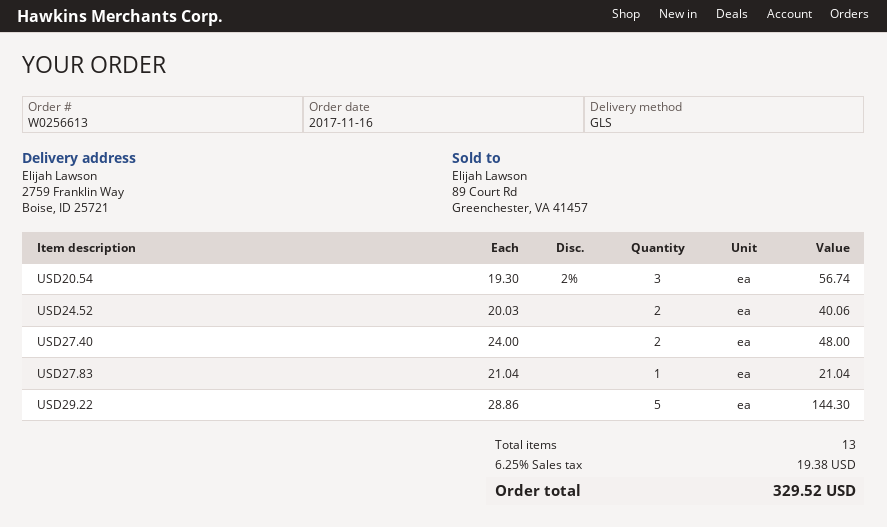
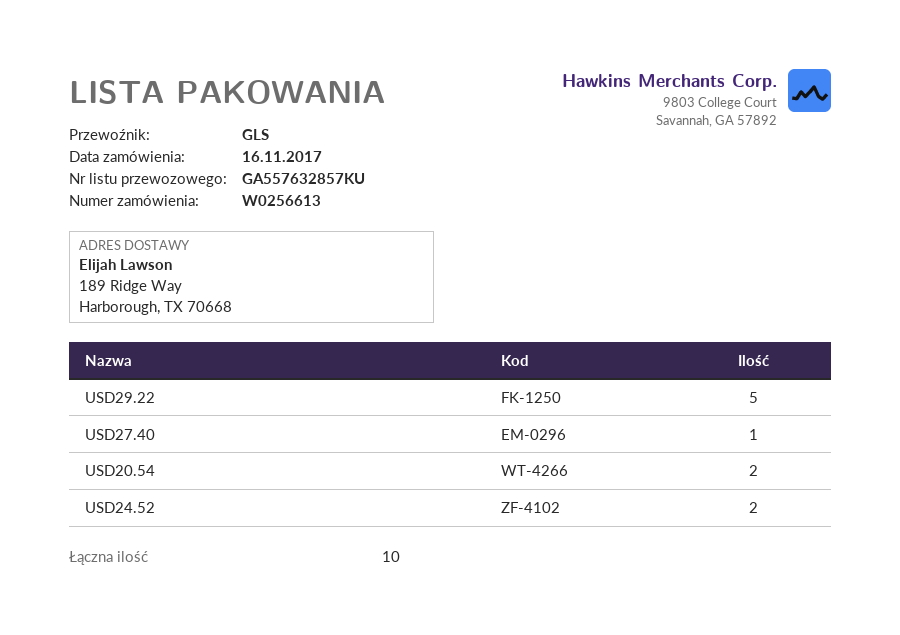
ship to: 2759 Franklin Way, Boise, ID 25721 -> 189 Ridge Way, Harborough, TX 70668
USD20.54: 3 -> 2
USD27.40: 2 -> 1
USD27.83: 1 -> none
total quantity: 13 -> 10

